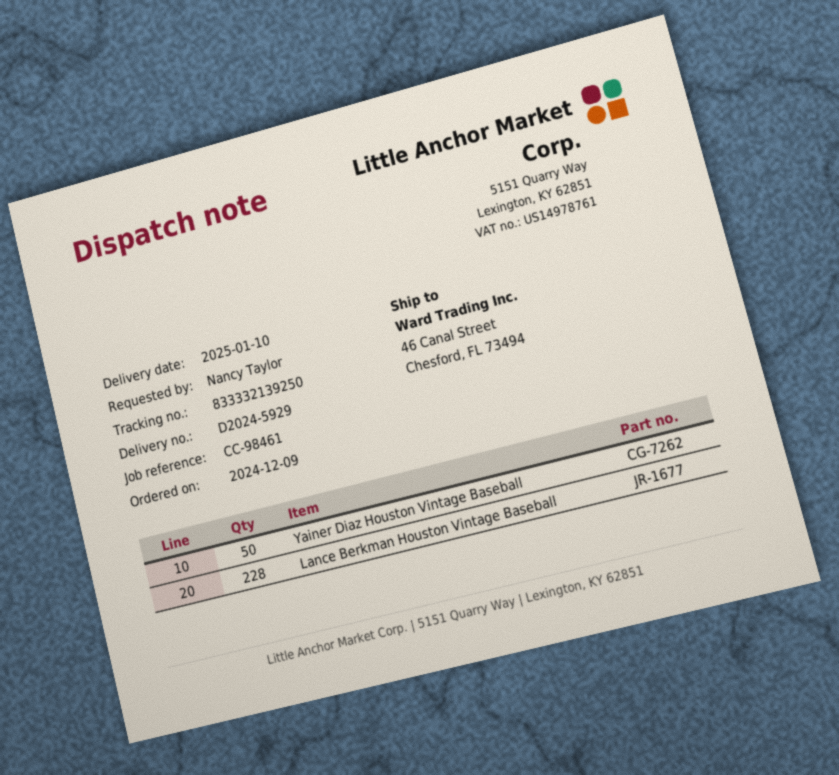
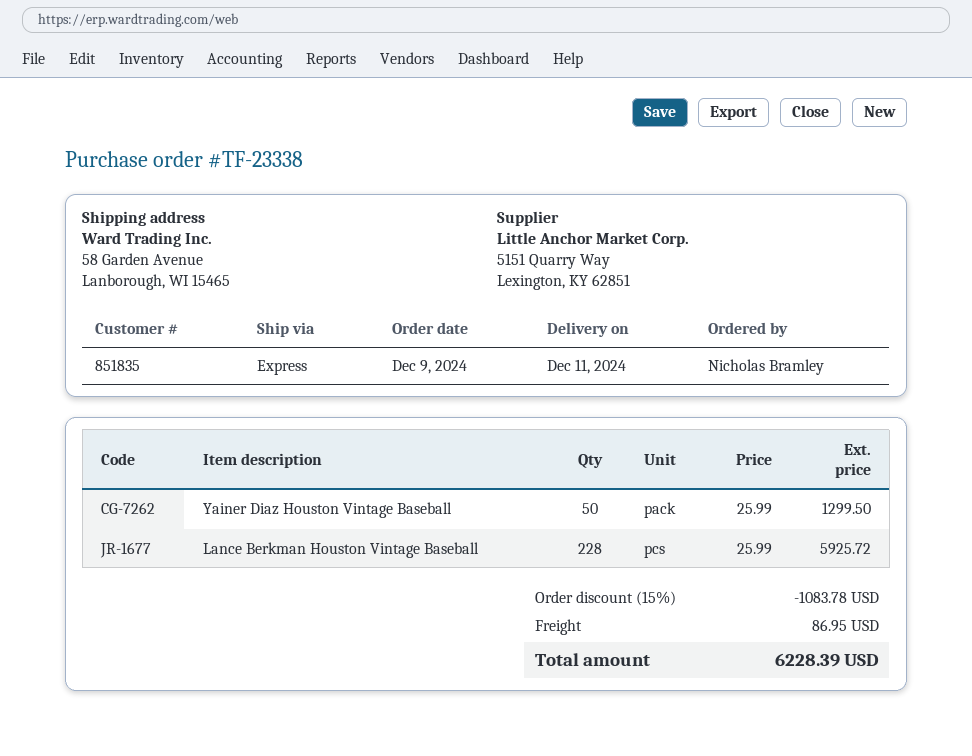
delivery date: 2025-01-10 -> 2024-12-11
ordered by: Nancy Taylor -> Nicholas Bramley
ship to: 46 Canal Street, Chesford, FL 73494 -> 58 Garden Avenue, Lanborough, WI 15465

